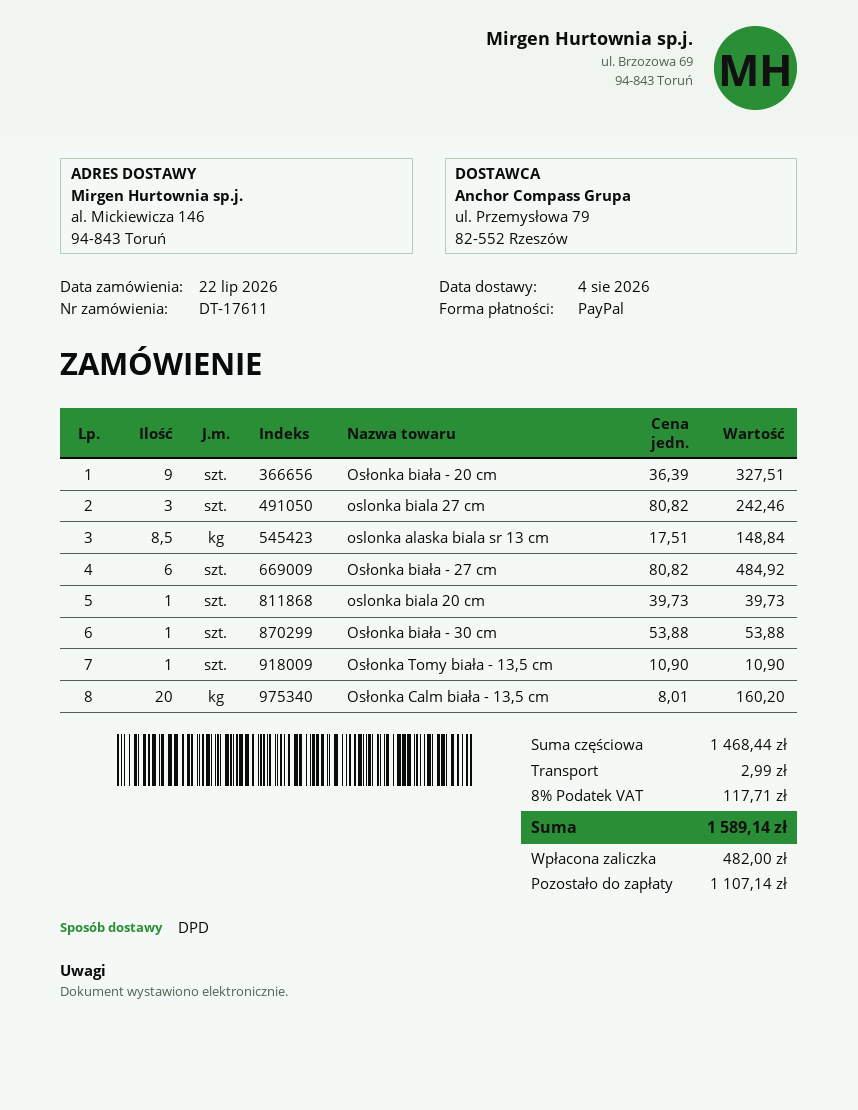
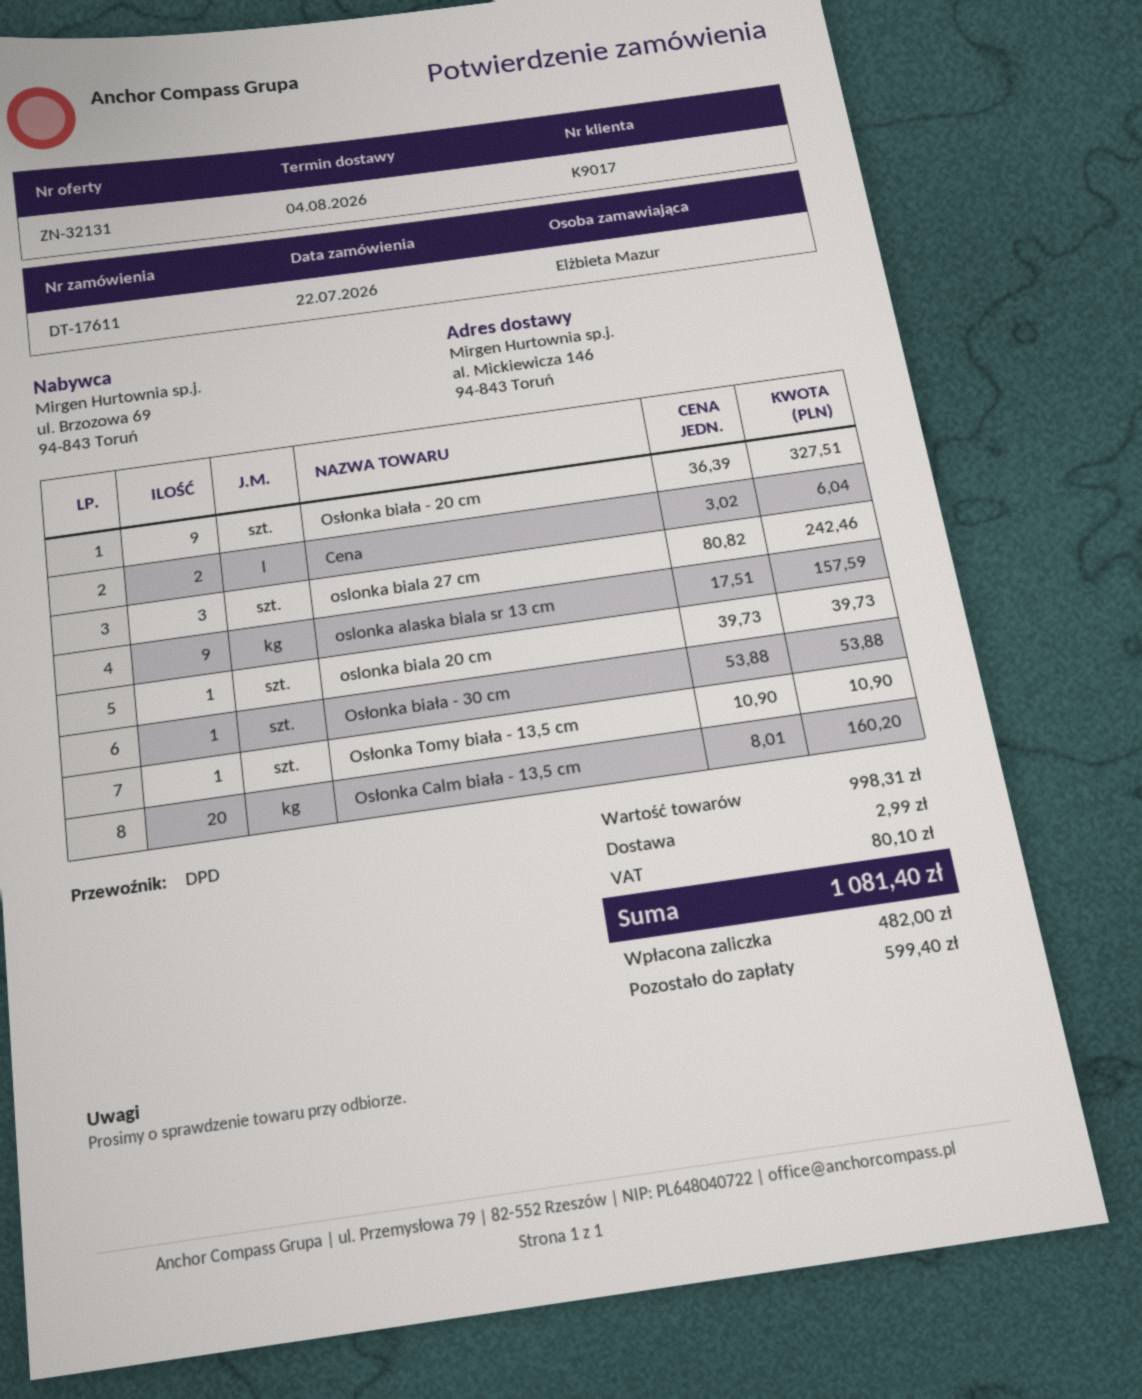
oslonka alaska biala sr 13 cm: 8.5 x 17.51 = 148.84 -> 9 x 17.51 = 157.59
Osłonka biała - 27 cm: 6 x 80.82 = 484.92 -> none
Cena: none -> 2 x 3.02 = 6.04
subtotal: 1468.44 -> 998.31
tax: 117.71 -> 80.10
total: 1589.14 -> 1081.40
balance: 1107.14 -> 599.40

